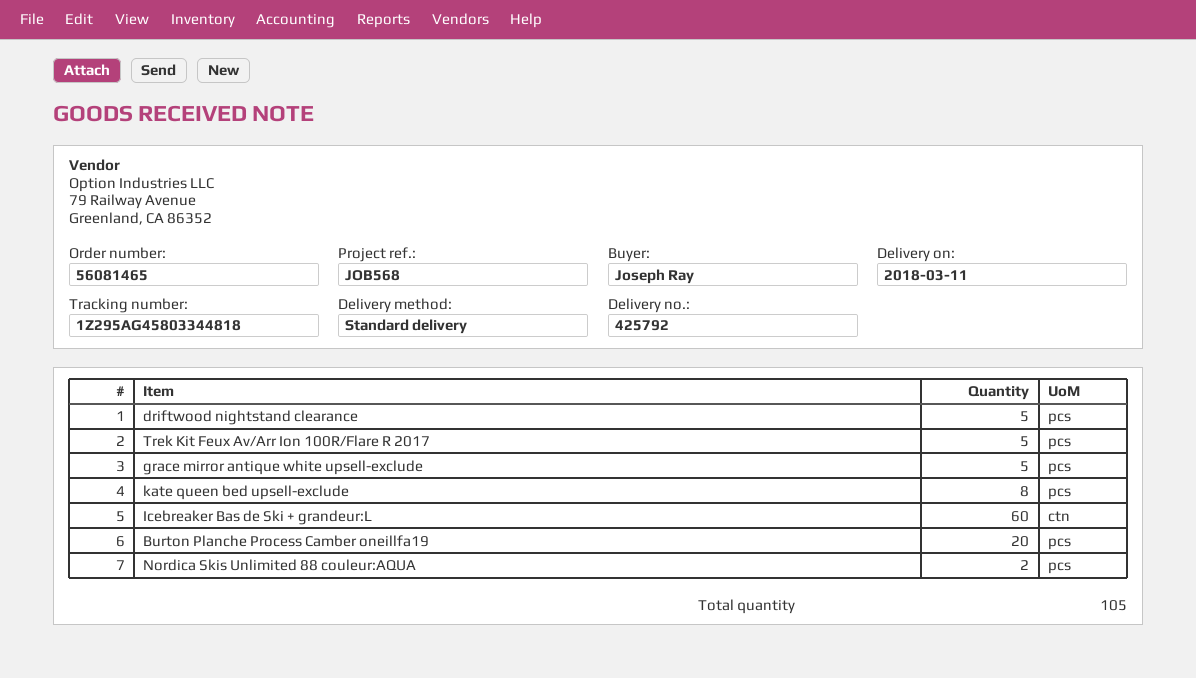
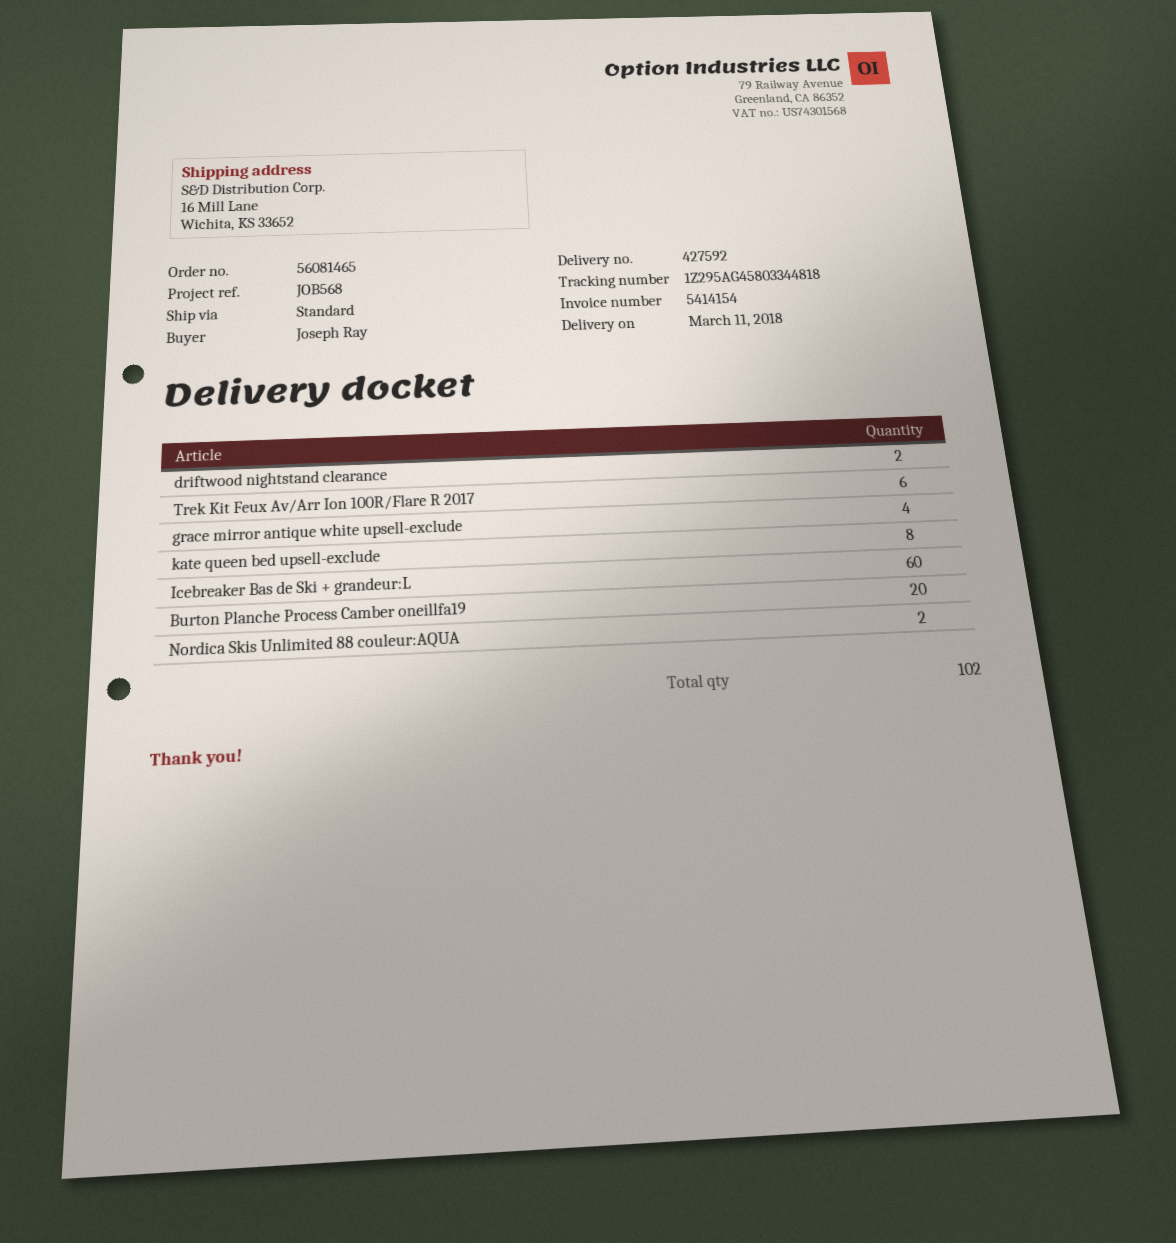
delivery note number: 425792 -> 427592
driftwood nightstand clearance: 5 -> 2
Trek Kit Feux Av/Arr Ion 100R/Flare R 2017: 5 -> 6
grace mirror antique white upsell-exclude: 5 -> 4
total quantity: 105 -> 102

